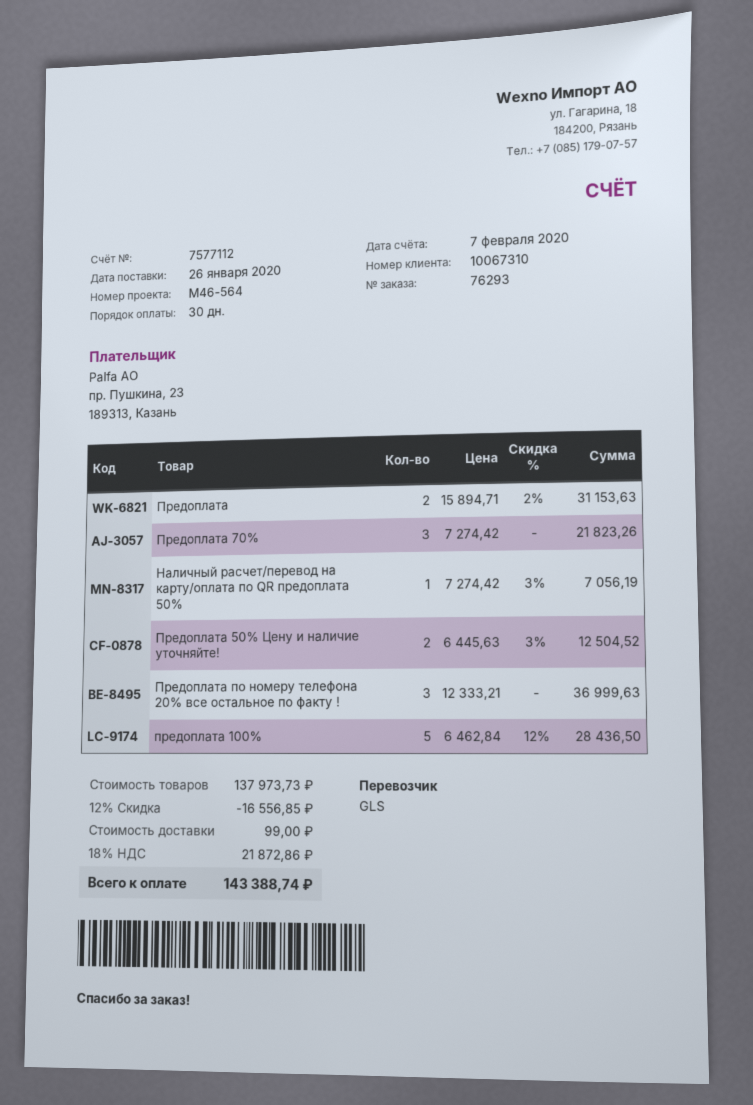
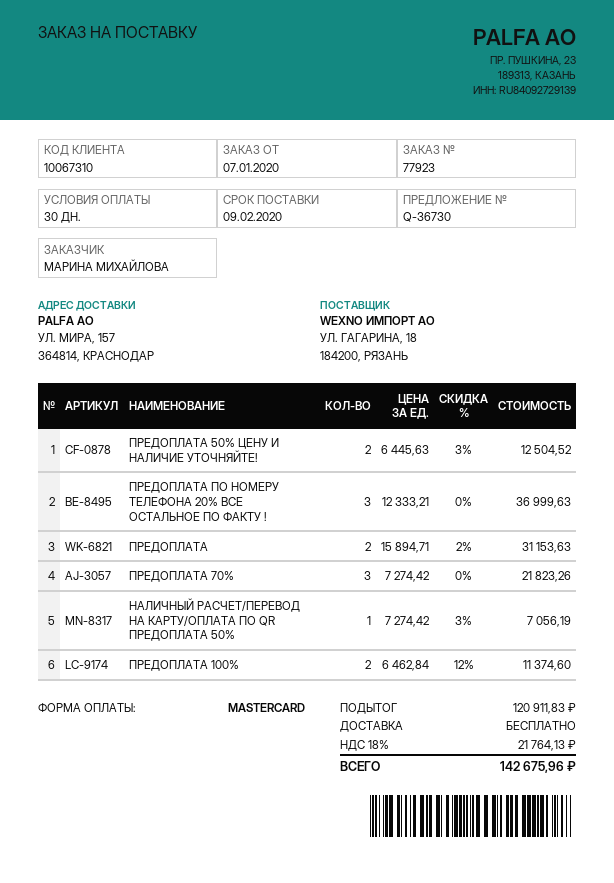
order number: 76293 -> 77923
delivery date: 2020-01-26 -> 2020-02-09
предоплата 100%: 5 x 6462.84 - 12% = 28436.50 -> 2 x 6462.84 - 12% = 11374.60
subtotal: 137973.73 -> 120911.83
discount: 12% = 16556.85 -> none
shipping: 99.00 -> 0.00
tax: 18% = 21872.86 -> 18% = 21764.13
total: 143388.74 -> 142675.96

